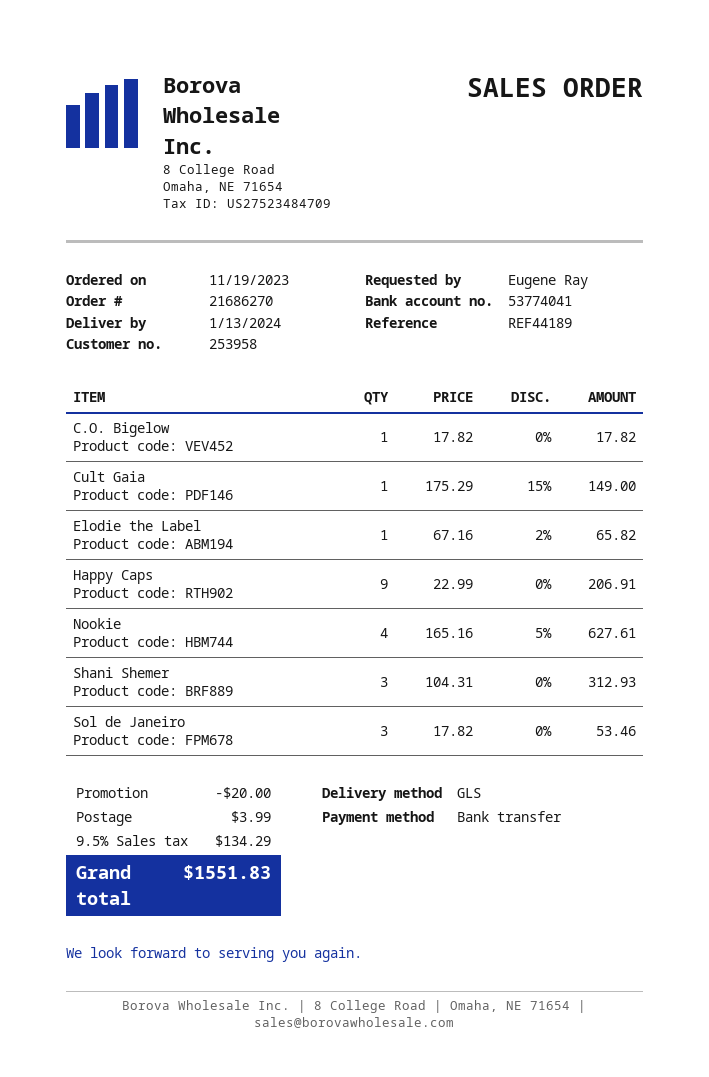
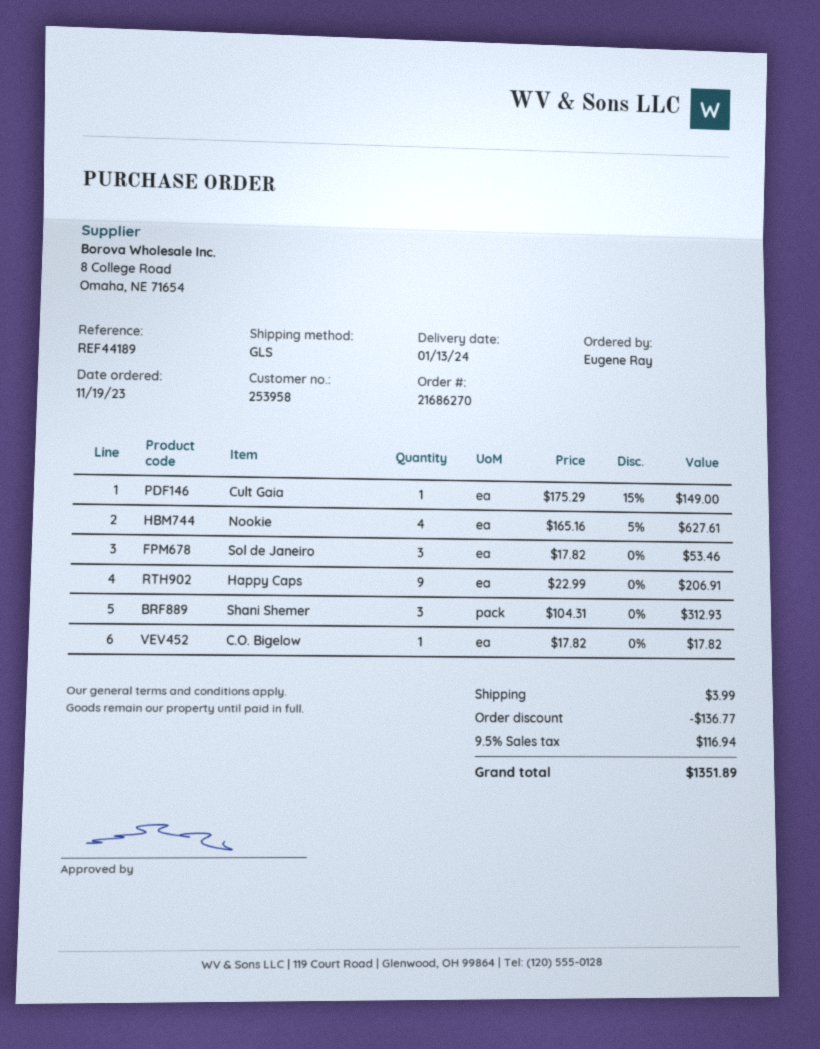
Elodie the Label: 1 x 67.16 - 2% = 65.82 -> none
discount: 20.00 -> 136.77
tax: 9.5% = 134.29 -> 9.5% = 116.94
total: 1551.83 -> 1351.89

